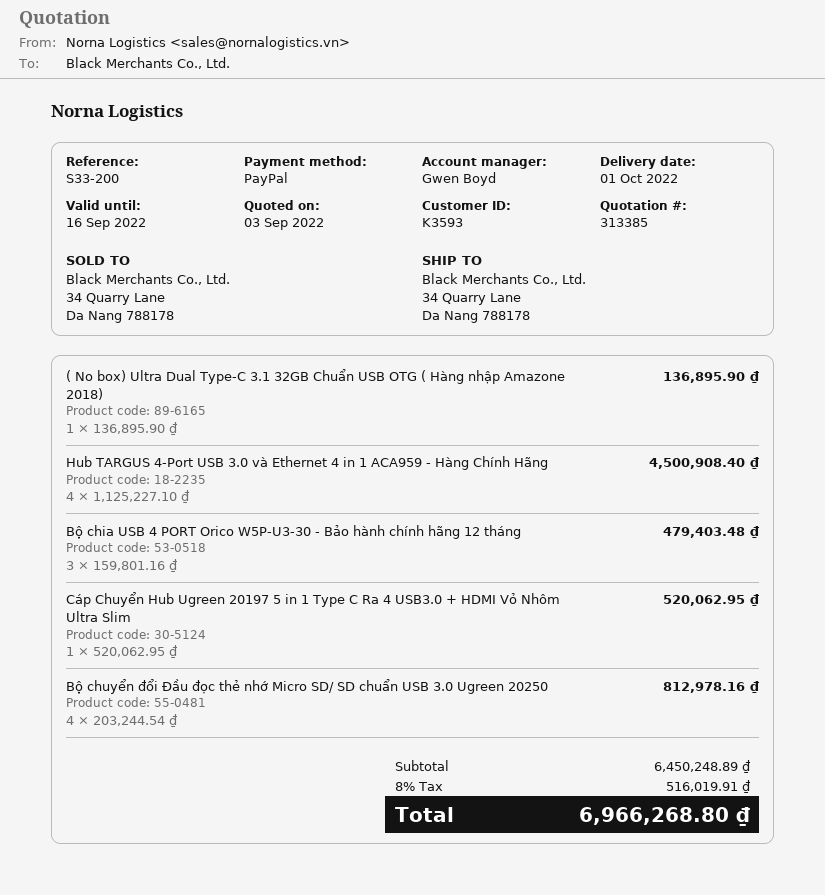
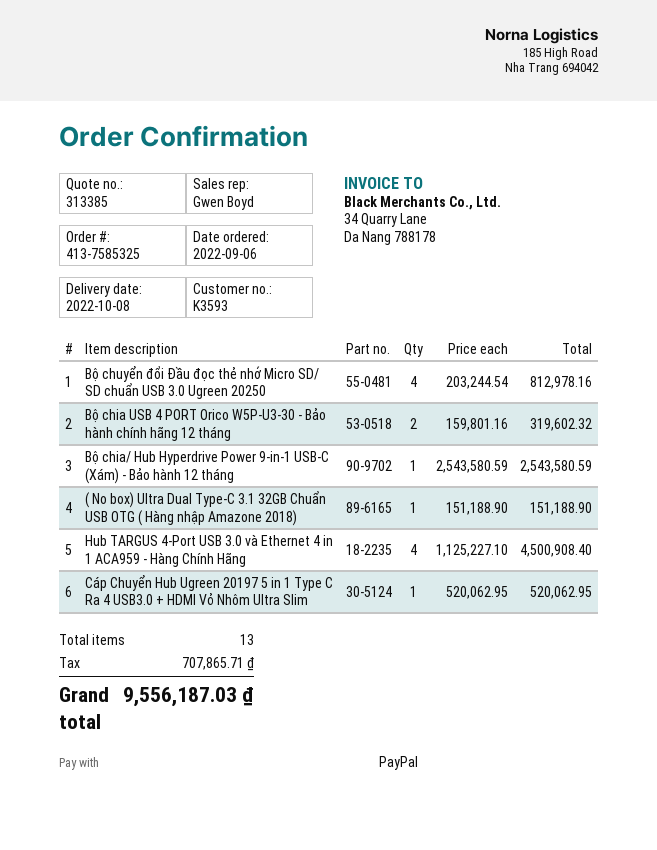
delivery date: 2022-10-01 -> 2022-10-08
( No box) Ultra Dual Type-C 3.1 32GB Chuẩn USB OTG ( Hàng nhập Amazone 2018): 1 x 136895.90 = 136895.90 -> 1 x 151188.90 = 151188.90
Bộ chia USB 4 PORT Orico W5P-U3-30 - Bảo hành chính hãng 12 tháng: 3 x 159801.16 = 479403.48 -> 2 x 159801.16 = 319602.32
Bộ chia/ Hub Hyperdrive Power 9-in-1 USB-C (Xám) - Bảo hành 12 tháng: none -> 1 x 2543580.59 = 2543580.59
tax: 516019.91 -> 707865.71
total: 6966268.80 -> 9556187.03

